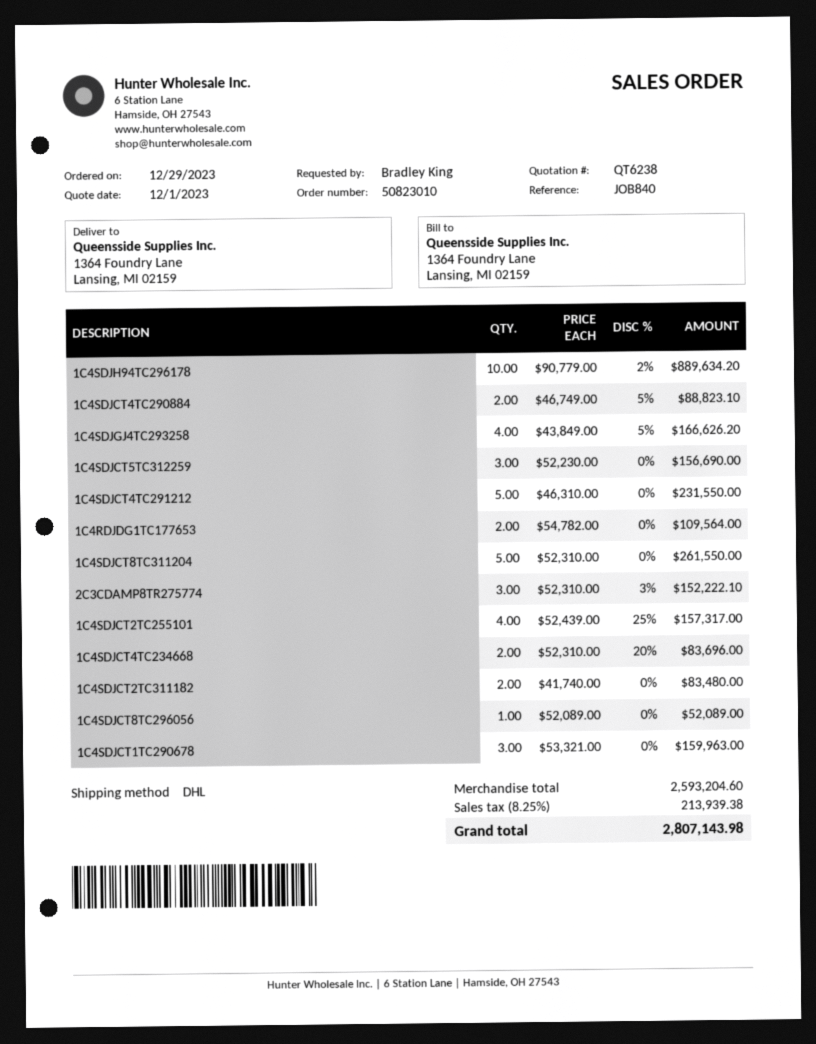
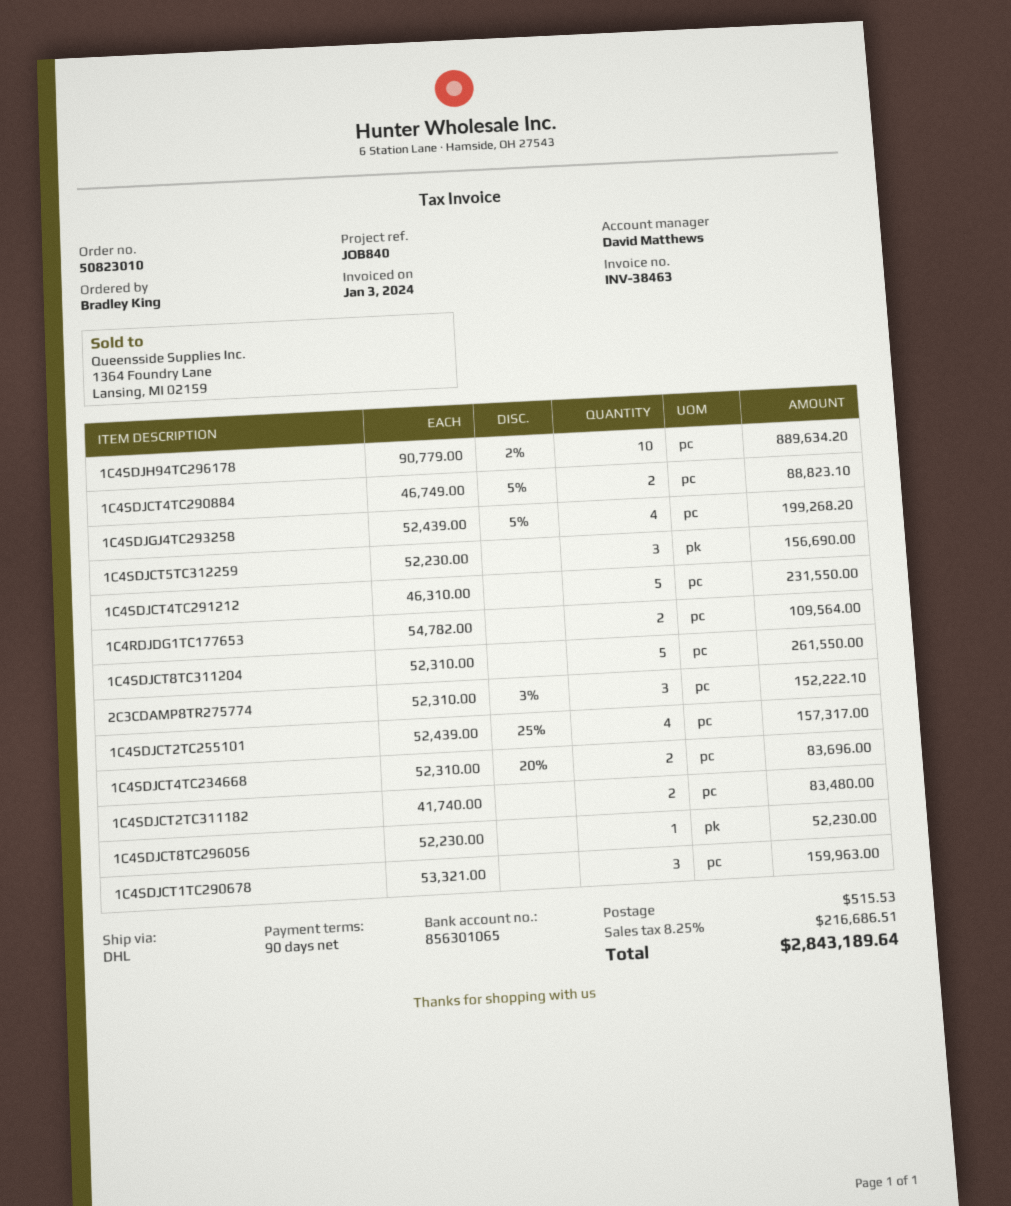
1C4SDJGJ4TC293258: 4 x 43849.00 - 5% = 166626.20 -> 4 x 52439.00 - 5% = 199268.20
1C4SDJCT8TC296056: 1 x 52089.00 = 52089.00 -> 1 x 52230.00 = 52230.00
shipping: none -> 515.53
tax: 8.25% = 213939.38 -> 8.25% = 216686.51
total: 2807143.98 -> 2843189.64

